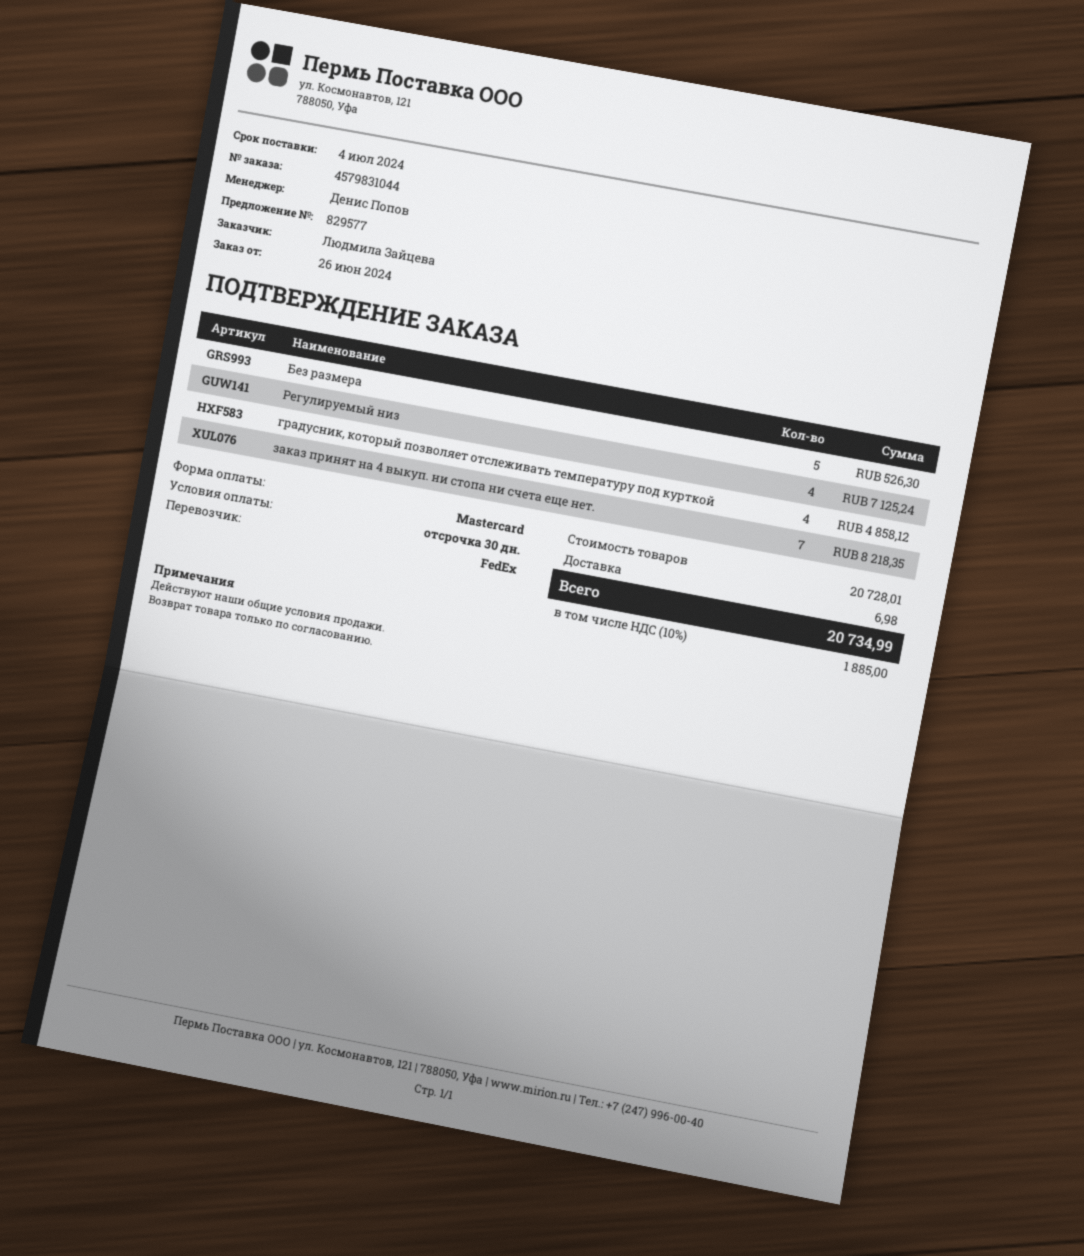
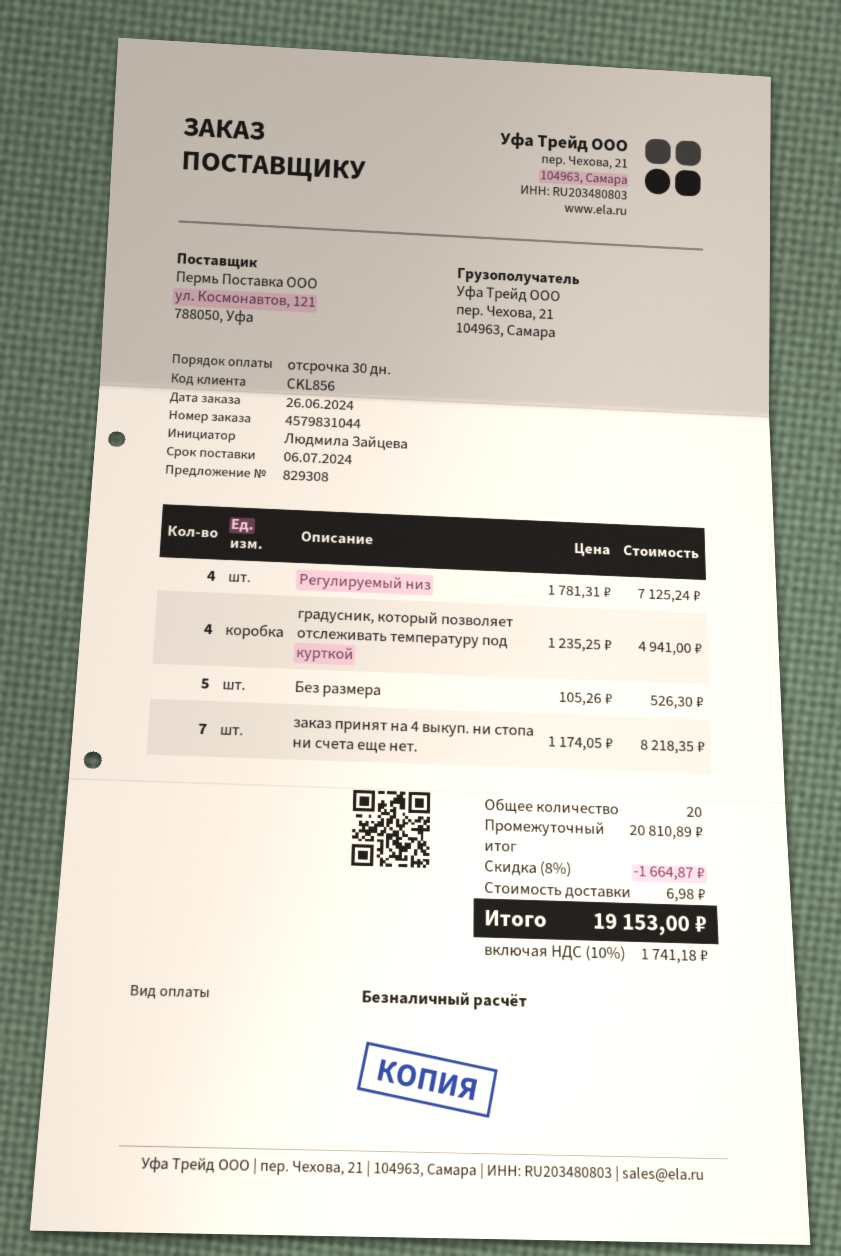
quote number: 829577 -> 829308
delivery date: 2024-07-04 -> 2024-07-06
payment method: Mastercard -> bank transfer
градусник, который позволяет отслеживать температуру под курткой: 4 for 4858.12 -> 4 for 4941.00
subtotal: 20728.01 -> 20810.89
discount: none -> 8% = 1664.87
tax: 10% = 1885.00 -> 10% = 1741.18
total: 20734.99 -> 19153.00

